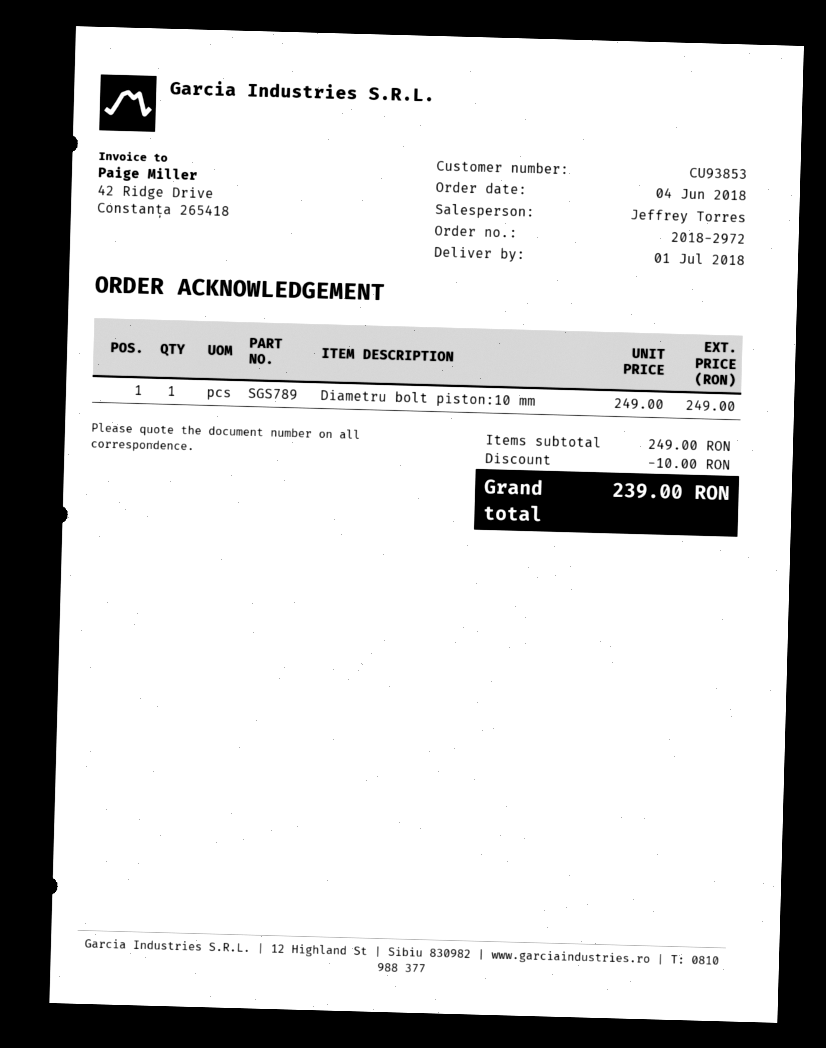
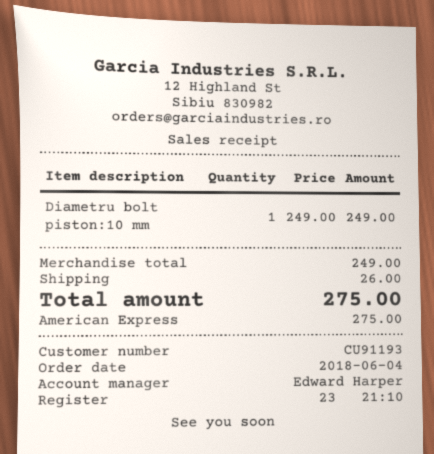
customer number: CU93853 -> CU91193
sales rep: Jeffrey Torres -> Edward Harper
discount: 10.00 -> none
shipping: none -> 26.00
total: 239.00 -> 275.00

